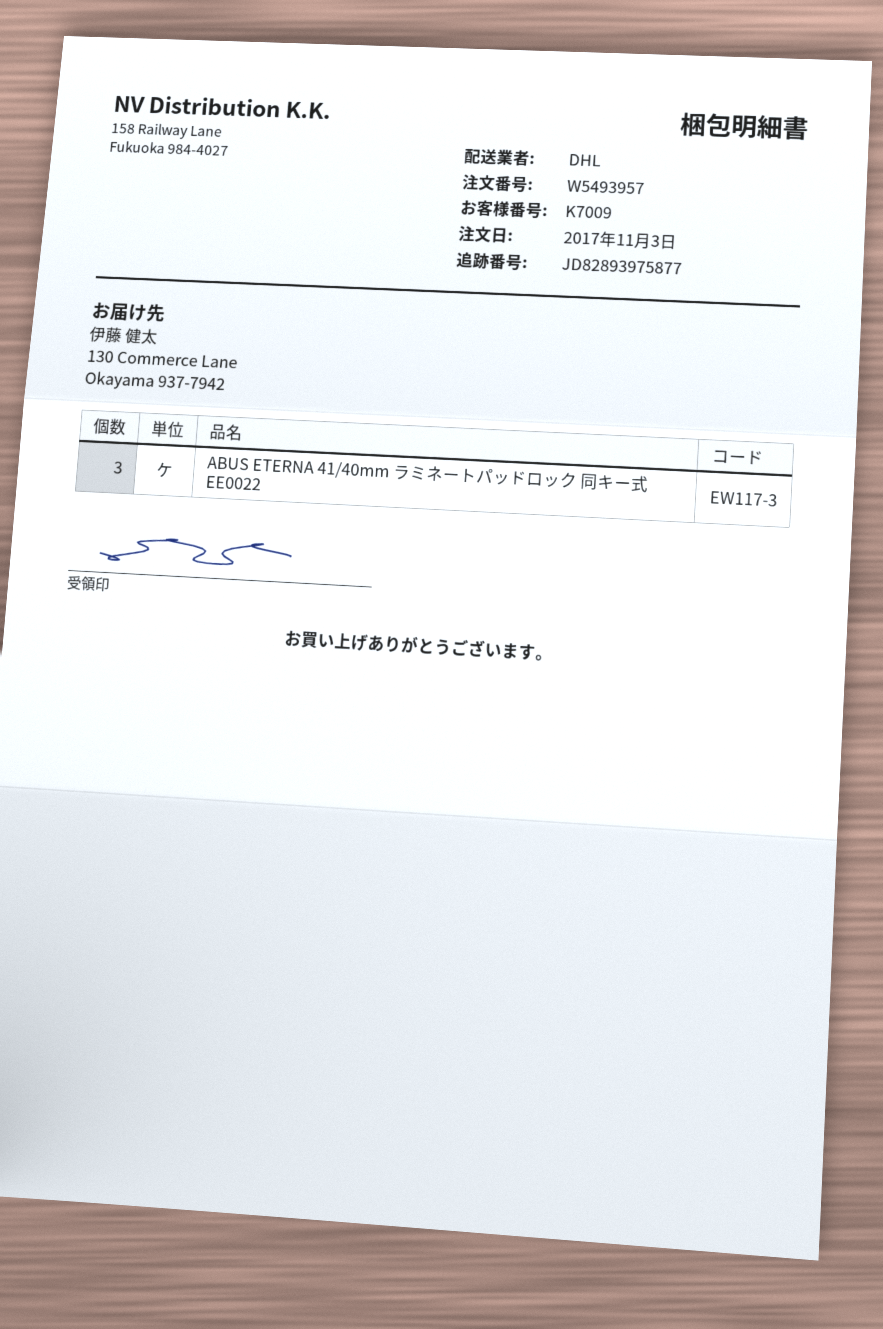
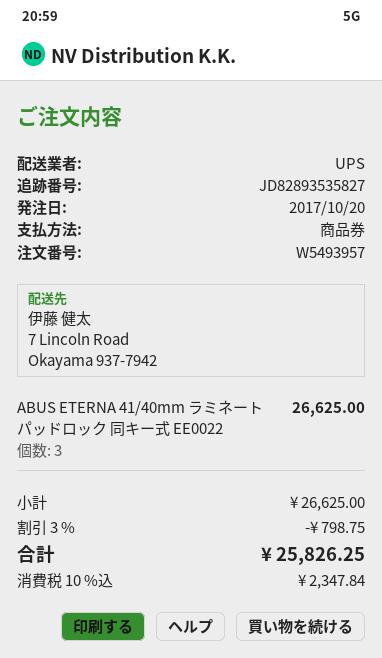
order date: 2017-11-03 -> 2017-10-20
shipping method: DHL -> UPS
tracking number: JD82893975877 -> JD82893535827
ship to: 130 Commerce Lane, Okayama 937-7942 -> 7 Lincoln Road, Okayama 937-7942

